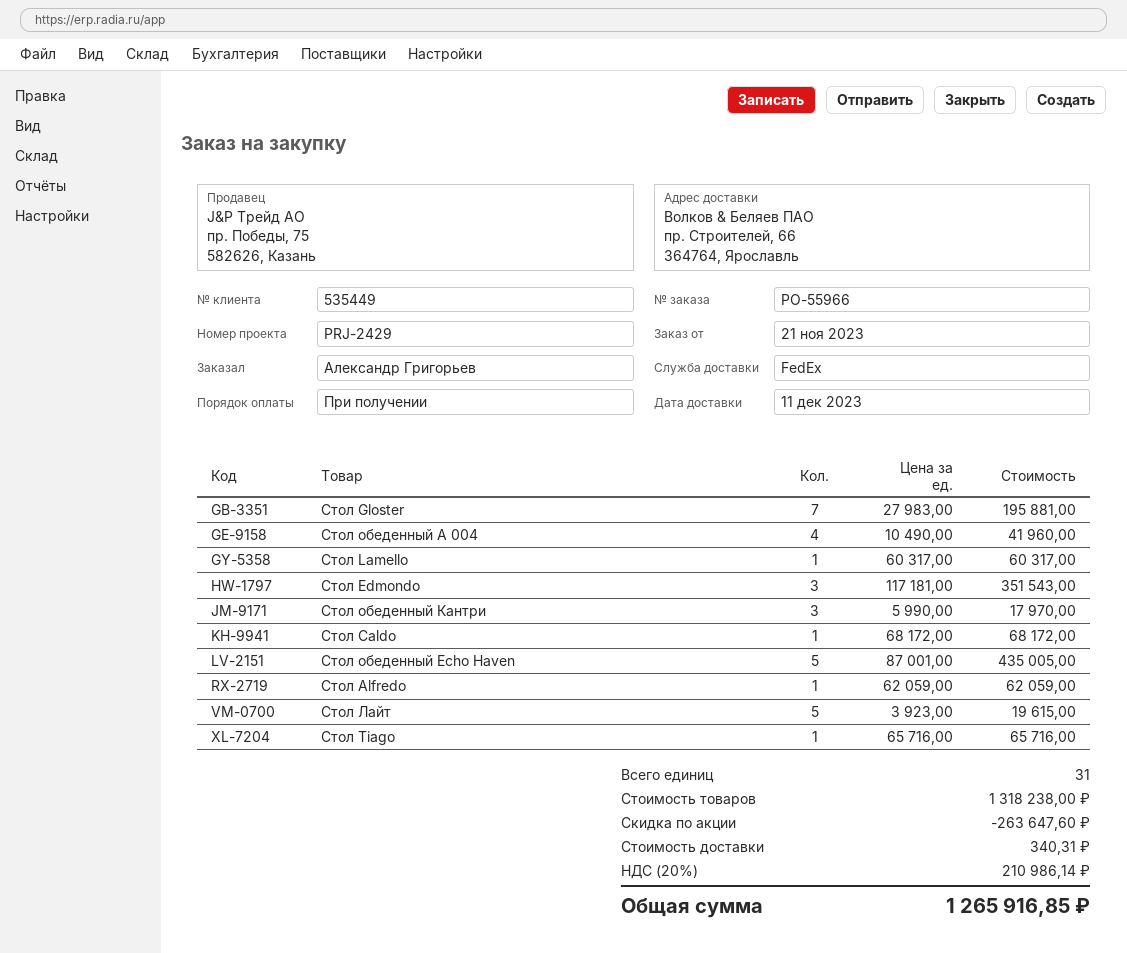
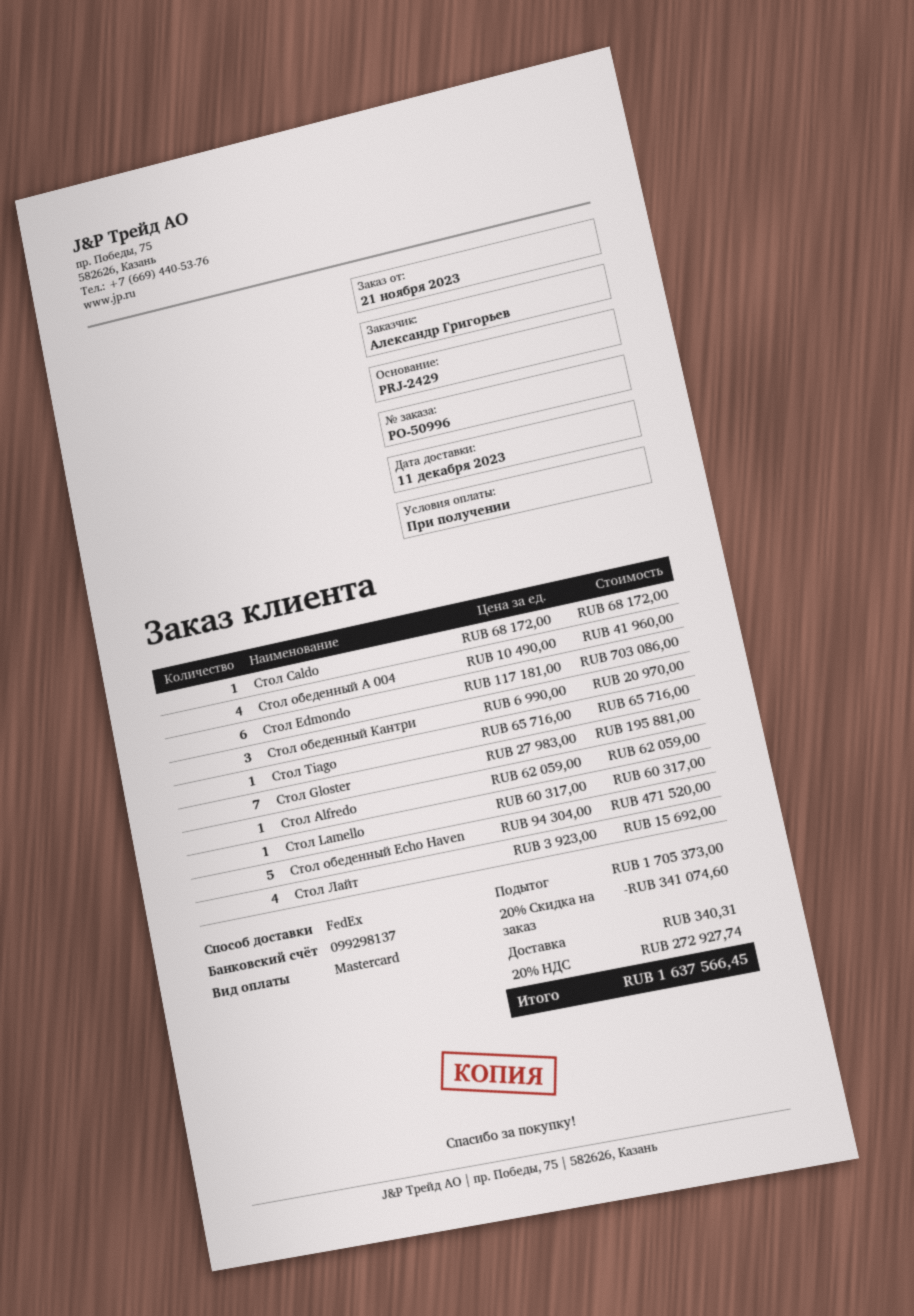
order number: PO-55966 -> PO-50996
Стол Edmondo: 3 x 117181.00 = 351543.00 -> 6 x 117181.00 = 703086.00
Стол обеденный Кантри: 3 x 5990.00 = 17970.00 -> 3 x 6990.00 = 20970.00
Стол обеденный Echo Haven: 5 x 87001.00 = 435005.00 -> 5 x 94304.00 = 471520.00
Стол Лайт: 5 x 3923.00 = 19615.00 -> 4 x 3923.00 = 15692.00
subtotal: 1318238.00 -> 1705373.00
discount: 263647.60 -> 341074.60
tax: 20% = 210986.14 -> 20% = 272927.74
total: 1265916.85 -> 1637566.45

